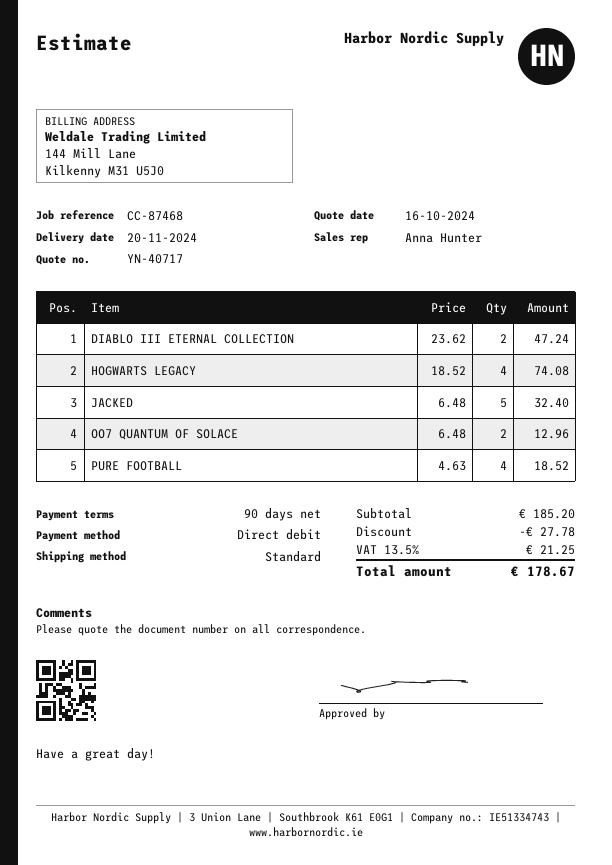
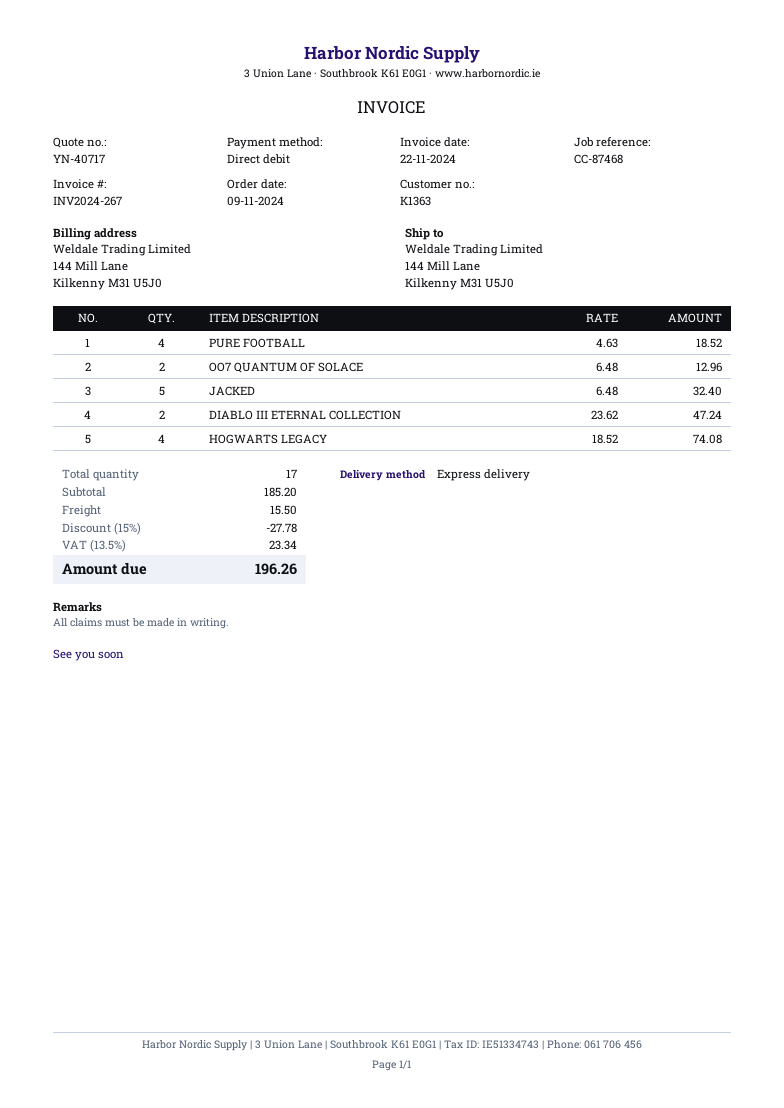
shipping method: standard -> express
shipping: none -> 15.50
tax: 13.5% = 21.25 -> 13.5% = 23.34
total: 178.67 -> 196.26

